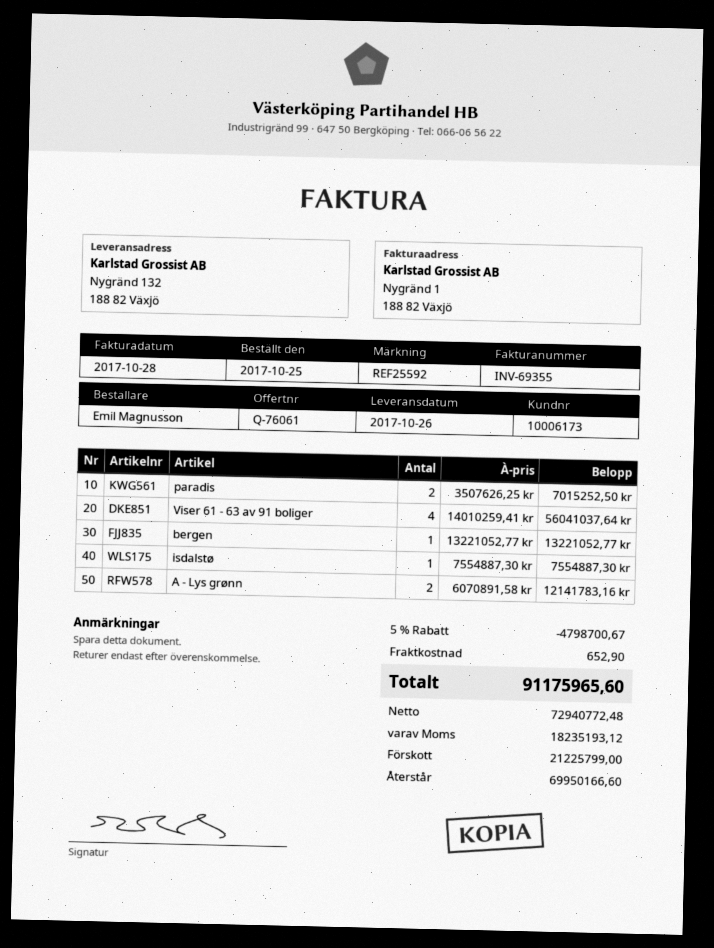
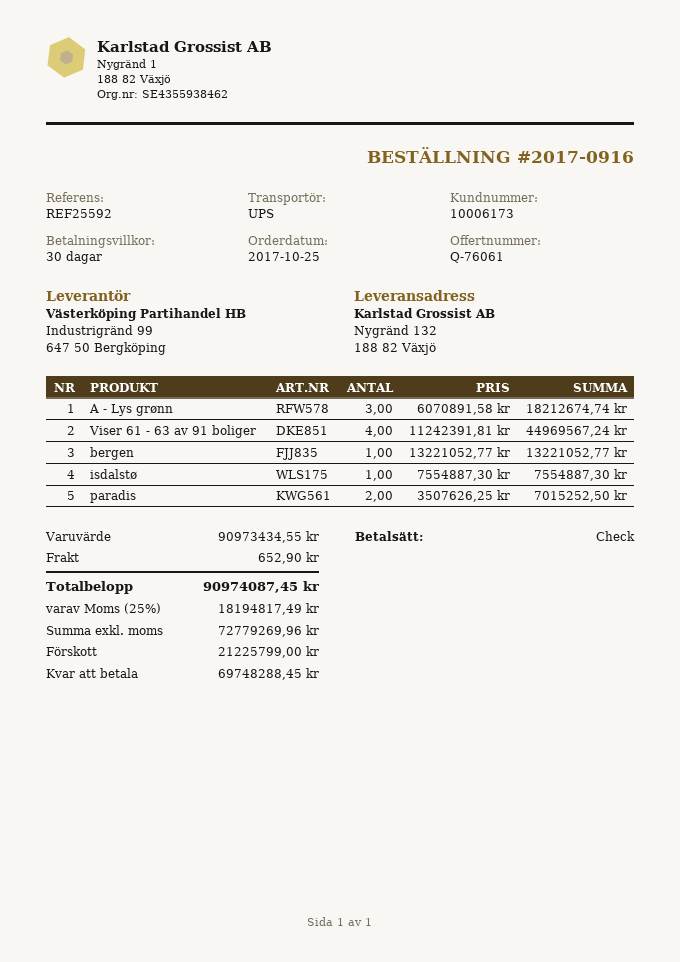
Viser 61 - 63 av 91 boliger: 4 x 14010259.41 = 56041037.64 -> 4 x 11242391.81 = 44969567.24
A - Lys grønn: 2 x 6070891.58 = 12141783.16 -> 3 x 6070891.58 = 18212674.74
discount: 5% = 4798700.67 -> none
net: 72940772.48 -> 72779269.96
tax: 18235193.12 -> 18194817.49
total: 91175965.60 -> 90974087.45
balance: 69950166.60 -> 69748288.45

